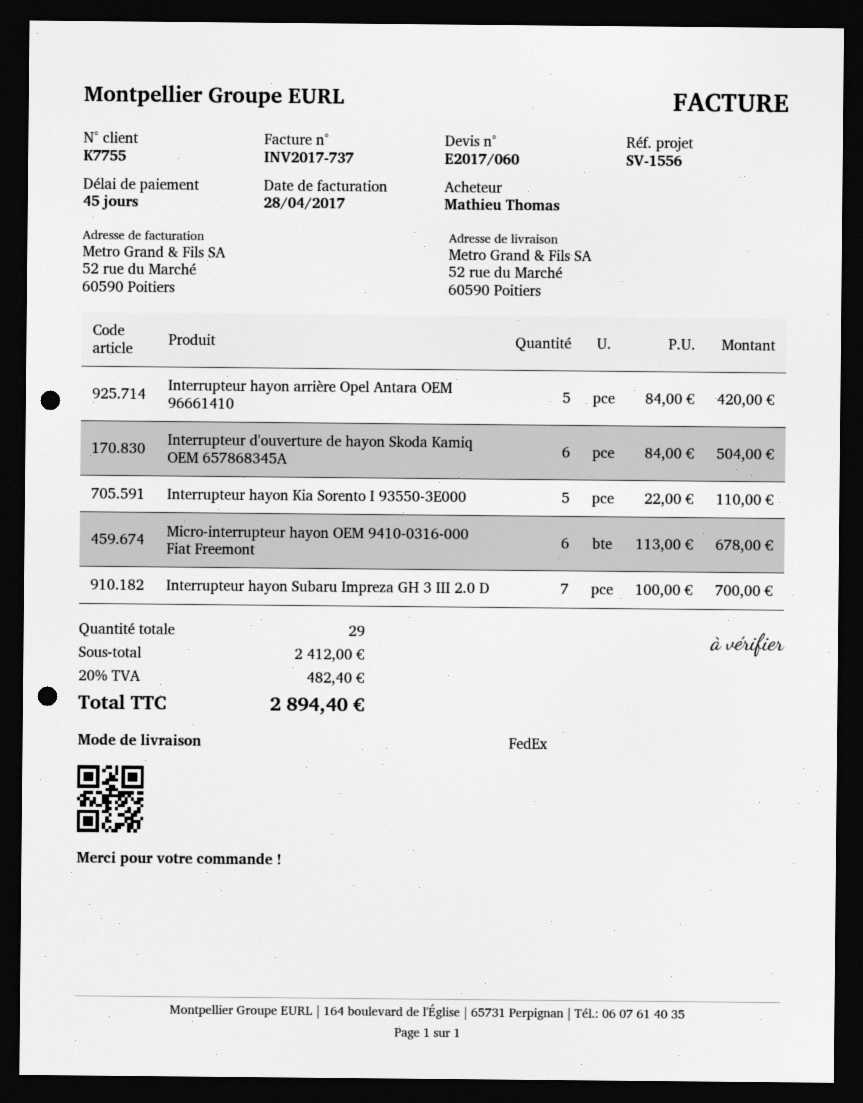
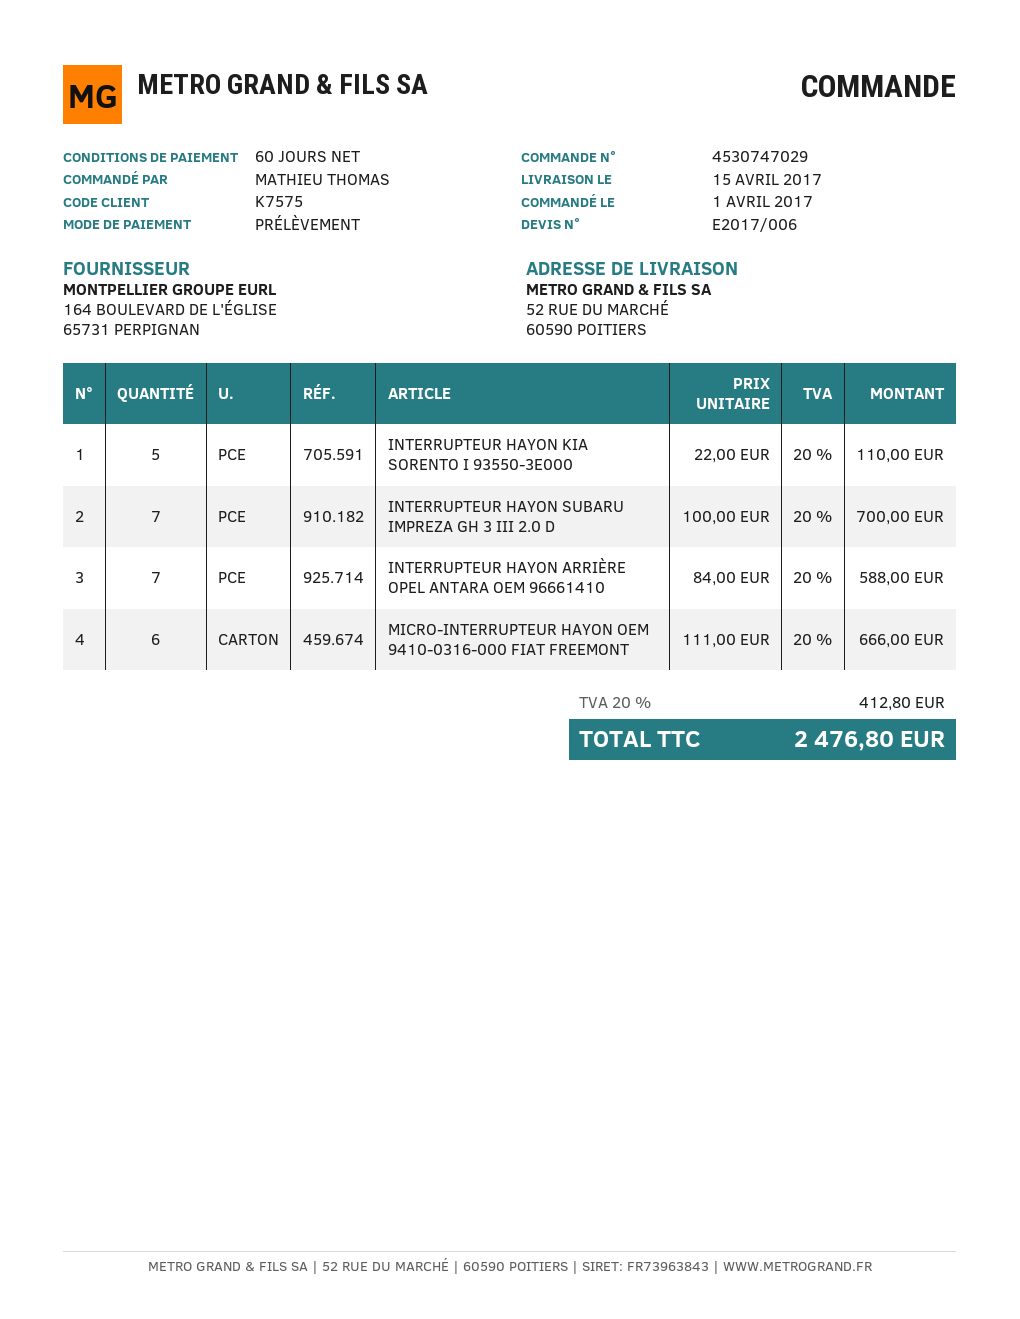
quote number: E2017/060 -> E2017/006
payment terms: 45 days -> 60 days
customer number: K7755 -> K7575
Interrupteur hayon arrière Opel Antara OEM 96661410: 5 x 84.00 = 420.00 -> 7 x 84.00 = 588.00
Interrupteur d'ouverture de hayon Skoda Kamiq OEM 657868345A: 6 x 84.00 = 504.00 -> none
Micro-interrupteur hayon OEM 9410-0316-000 Fiat Freemont: 6 x 113.00 = 678.00 -> 6 x 111.00 = 666.00
tax: 20% = 482.40 -> 20% = 412.80
total: 2894.40 -> 2476.80

